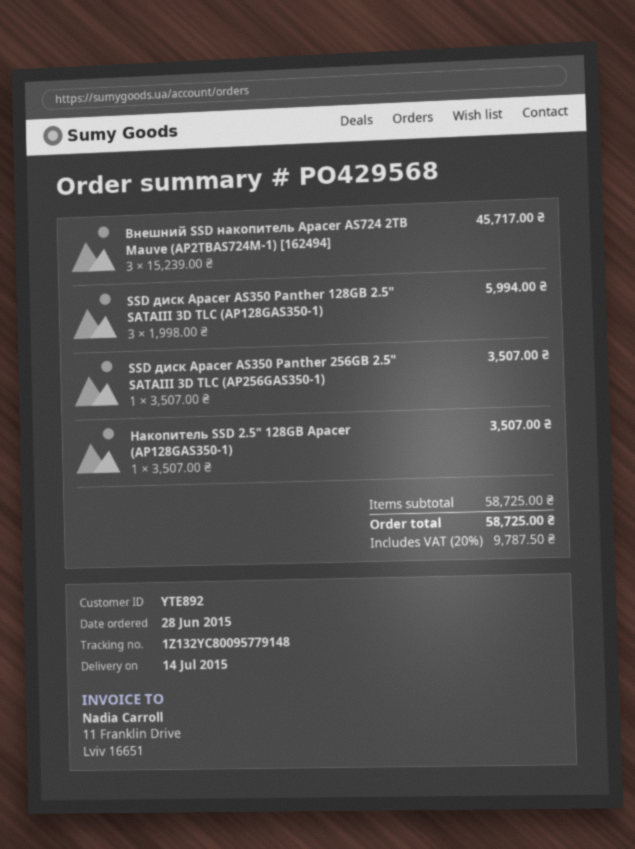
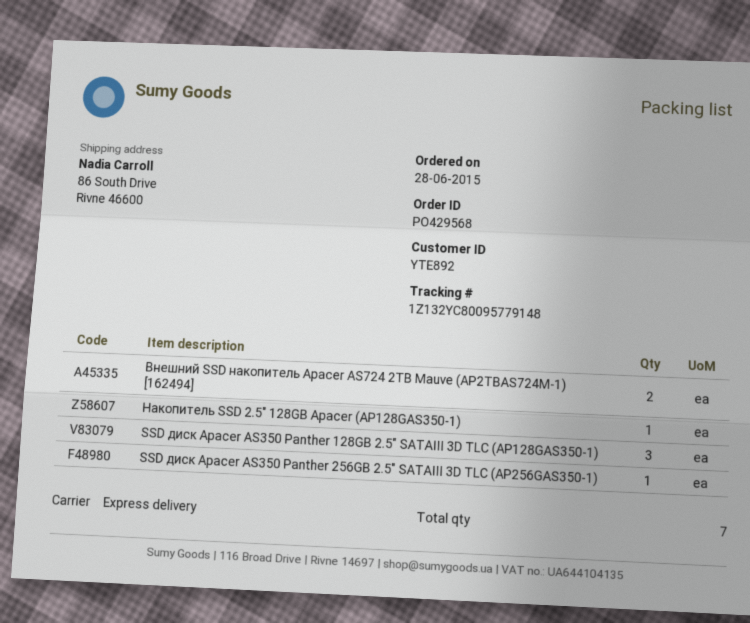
Внешний SSD накопитель Apacer AS724 2TB Mauve (AP2TBAS724M-1) [162494]: 3 -> 2

